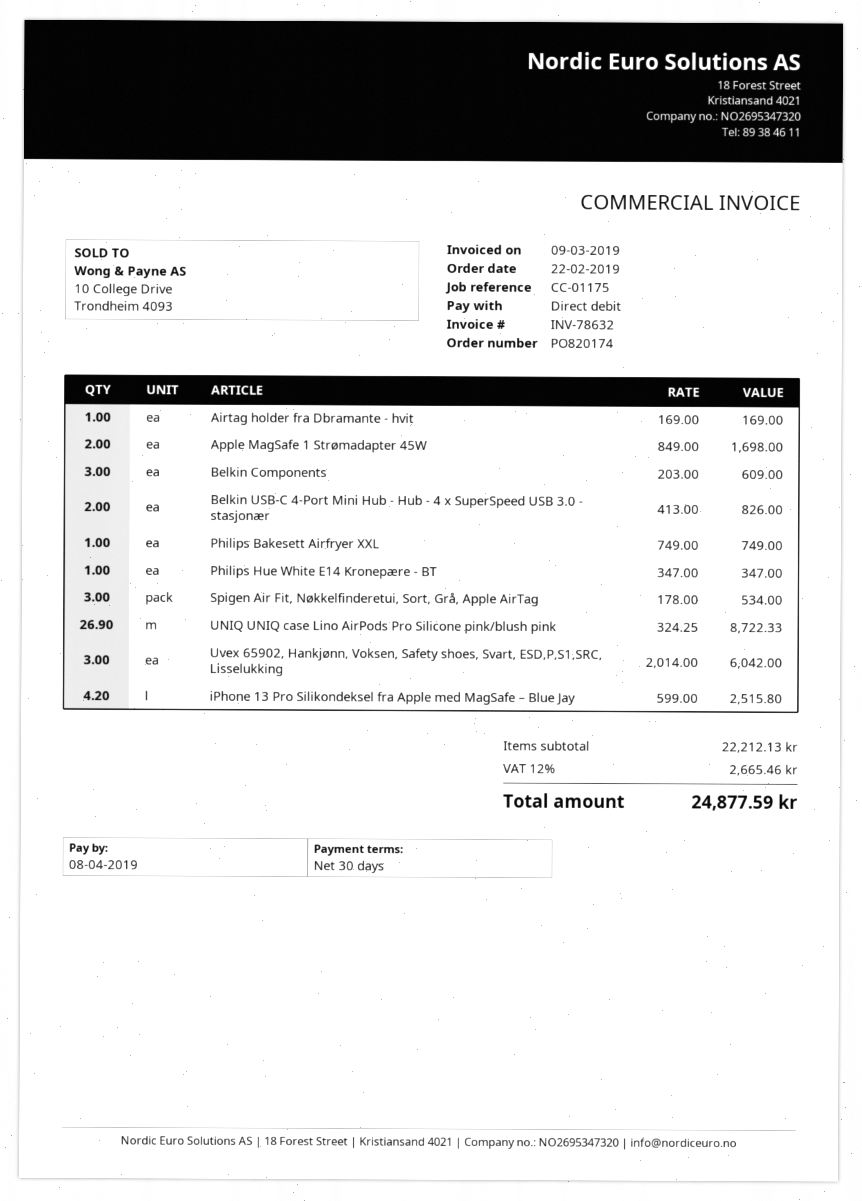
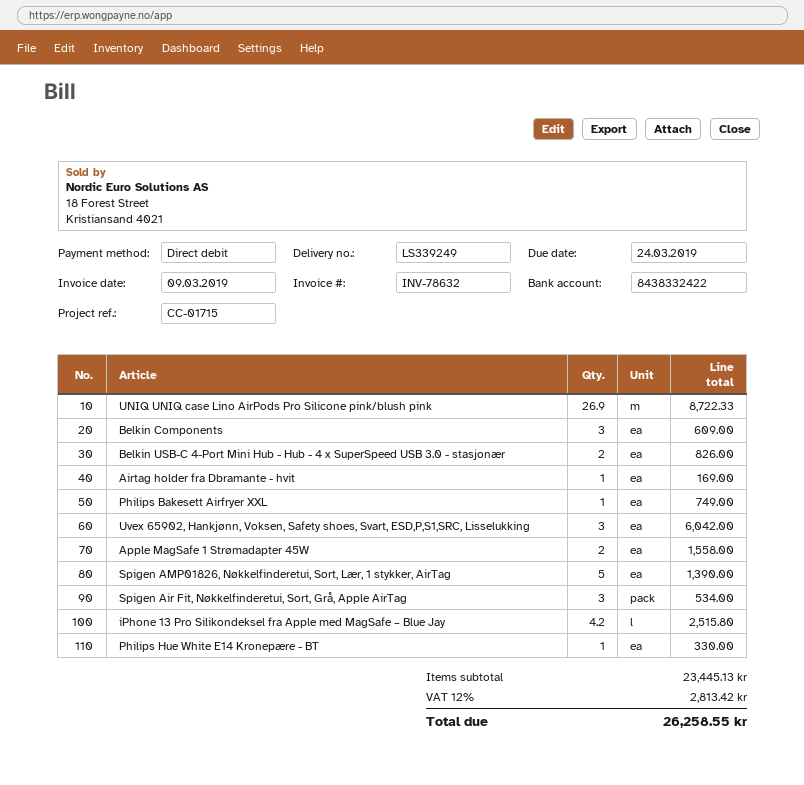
due date: 2019-04-08 -> 2019-03-24
reference: CC-01175 -> CC-01715
Apple MagSafe 1 Strømadapter 45W: 2 for 1698.00 -> 2 for 1558.00
Philips Hue White E14 Kronepære - BT: 1 for 347.00 -> 1 for 330.00
Spigen AMP01826, Nøkkelfinderetui, Sort, Lær, 1 stykker, AirTag: none -> 5 for 1390.00
subtotal: 22212.13 -> 23445.13
tax: 12% = 2665.46 -> 12% = 2813.42
total: 24877.59 -> 26258.55

